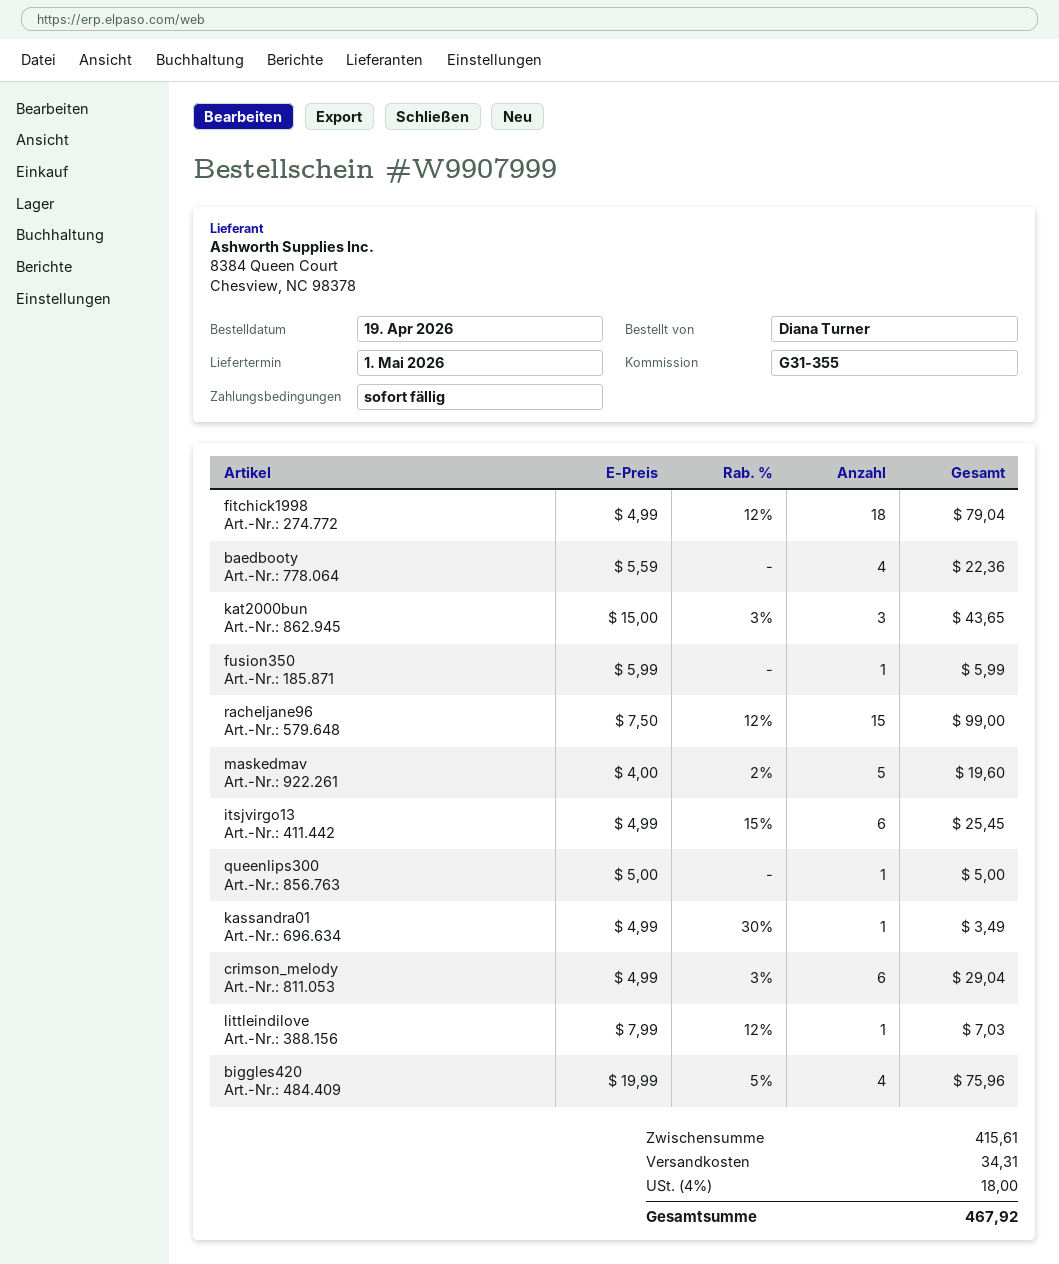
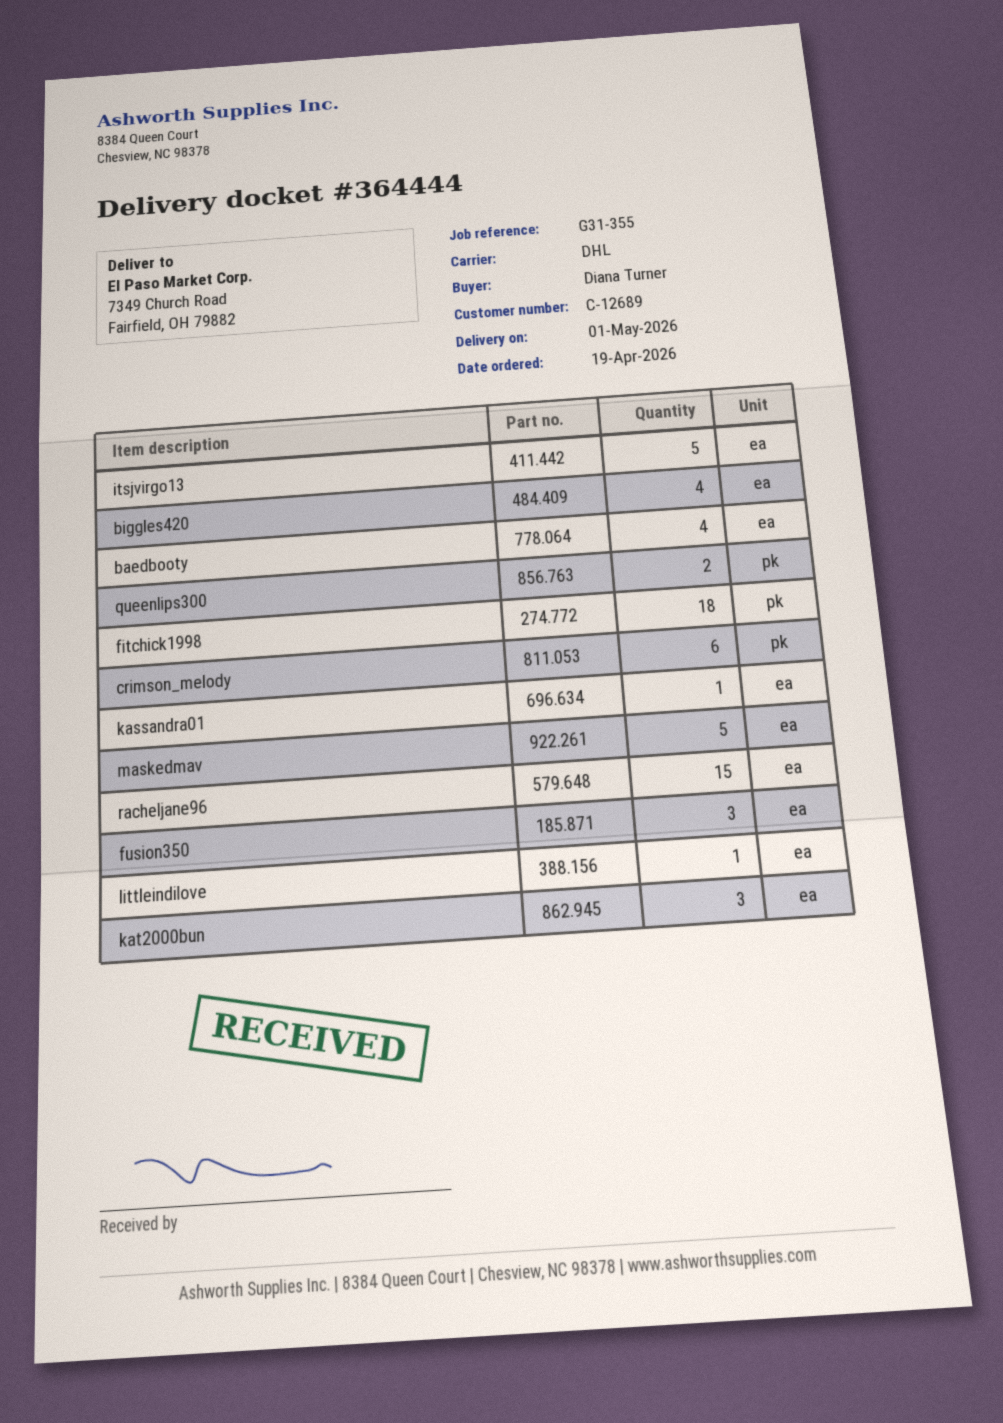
fusion350: 1 -> 3
itsjvirgo13: 6 -> 5
queenlips300: 1 -> 2

